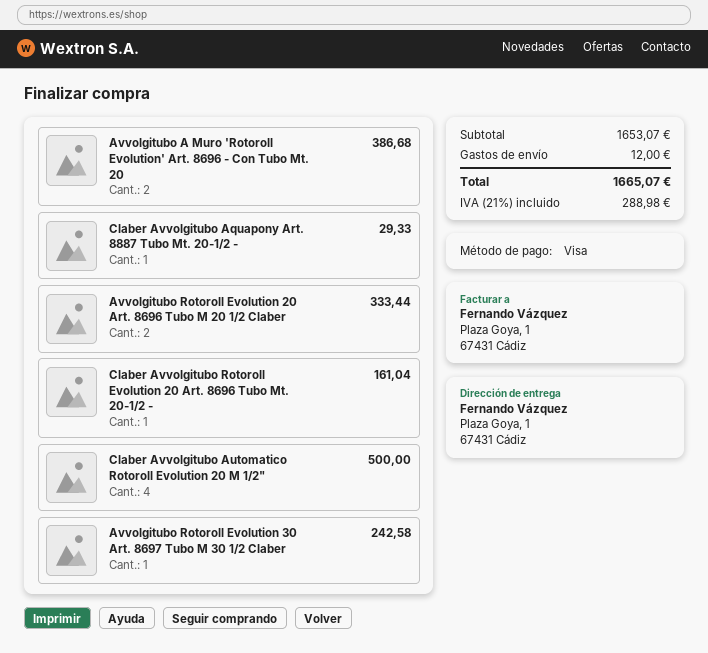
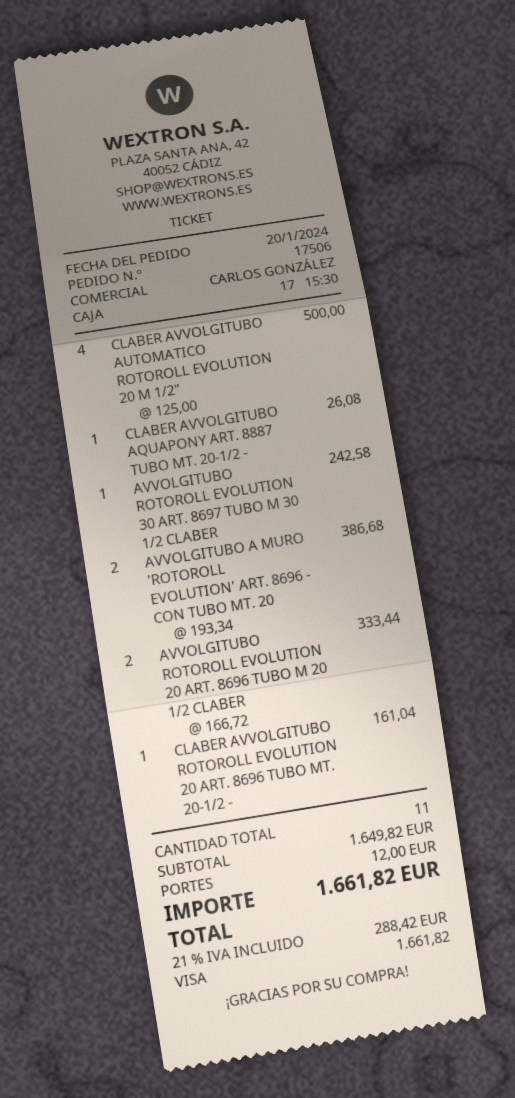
Claber Avvolgitubo Aquapony Art. 8887 Tubo Mt. 20-1/2 -: 1 for 29.33 -> 1 for 26.08
subtotal: 1653.07 -> 1649.82
tax: 21% = 288.98 -> 21% = 288.42
total: 1665.07 -> 1661.82

